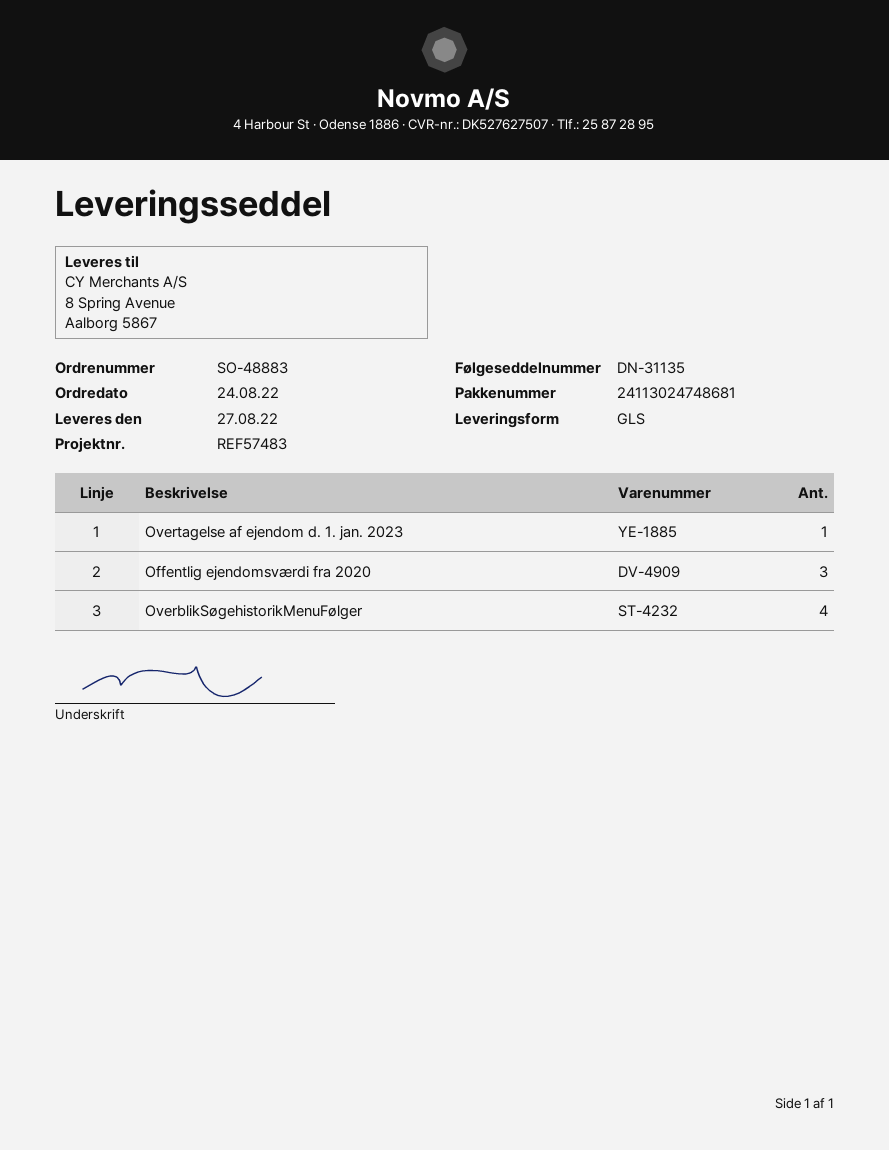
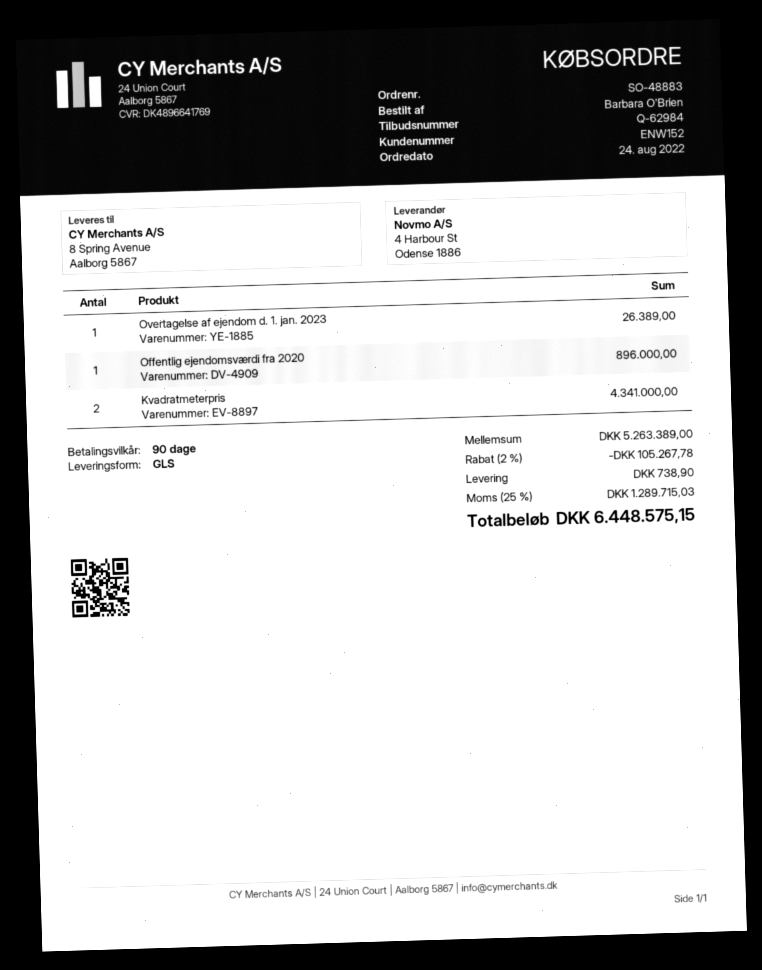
Offentlig ejendomsværdi fra 2020: 3 -> 1
OverblikSøgehistorikMenuFølger: 4 -> none
Kvadratmeterpris: none -> 2

